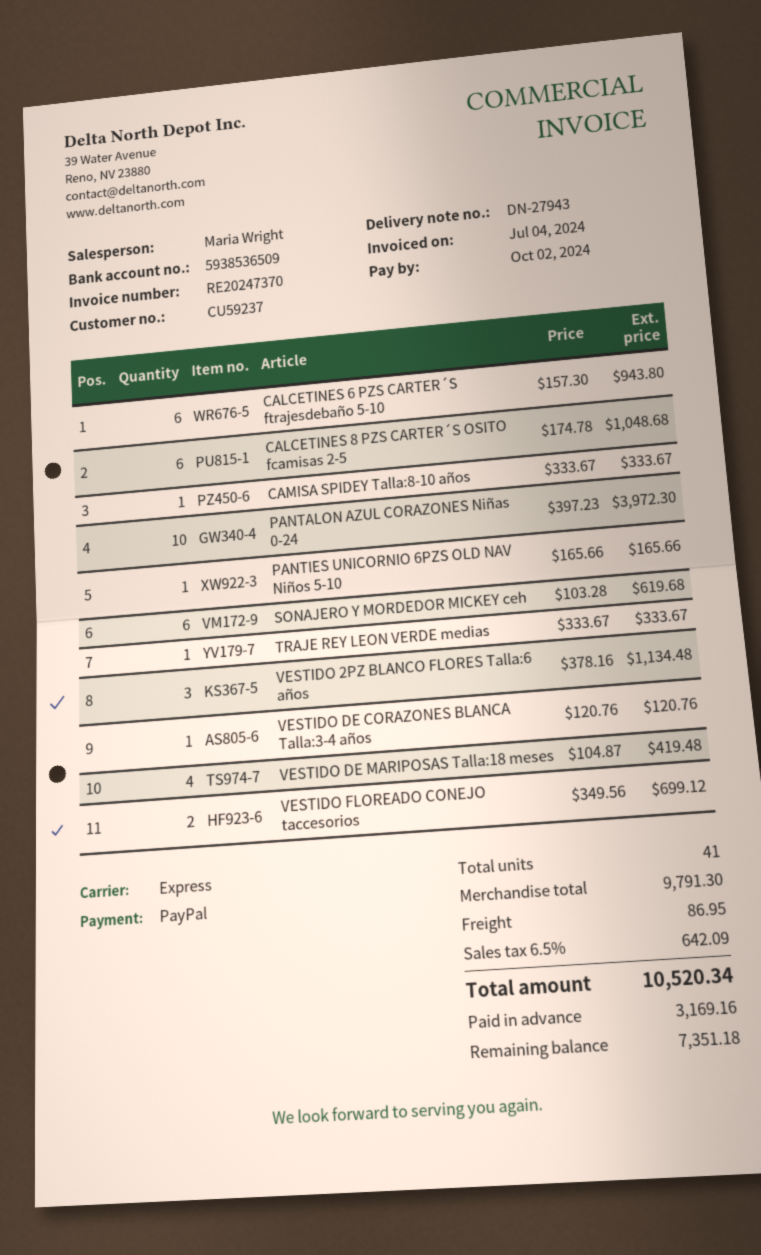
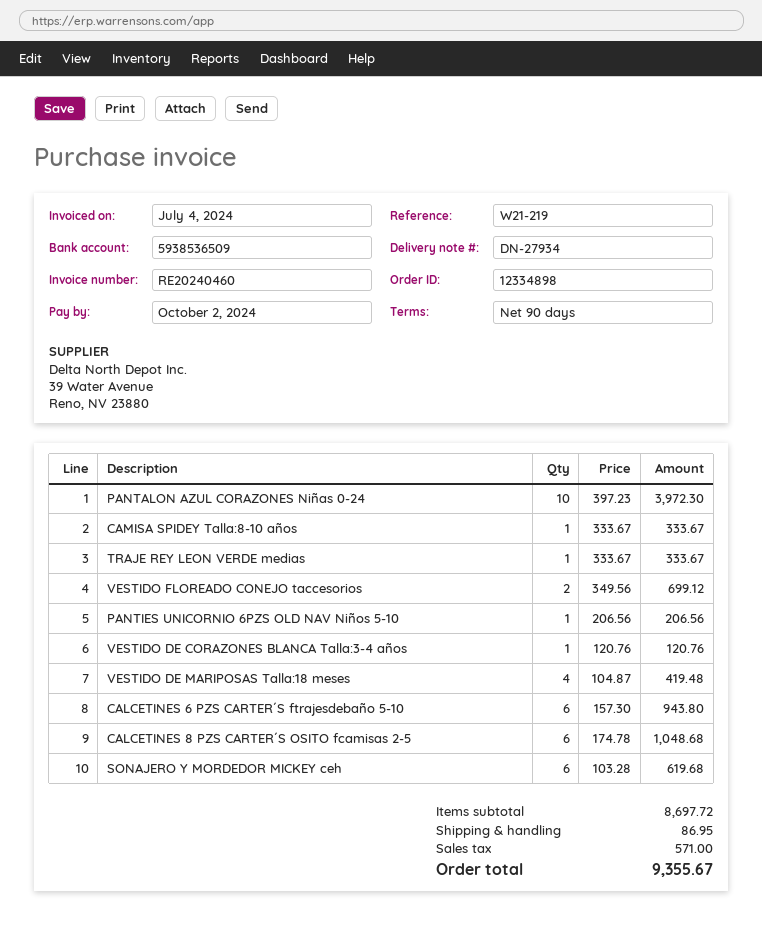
delivery note number: DN-27943 -> DN-27934
invoice number: RE20247370 -> RE20240460
PANTIES UNICORNIO 6PZS OLD NAV Niños 5-10: 1 x 165.66 = 165.66 -> 1 x 206.56 = 206.56
VESTIDO 2PZ BLANCO FLORES Talla:6 años: 3 x 378.16 = 1134.48 -> none
subtotal: 9791.30 -> 8697.72
tax: 642.09 -> 571.00
total: 10520.34 -> 9355.67

